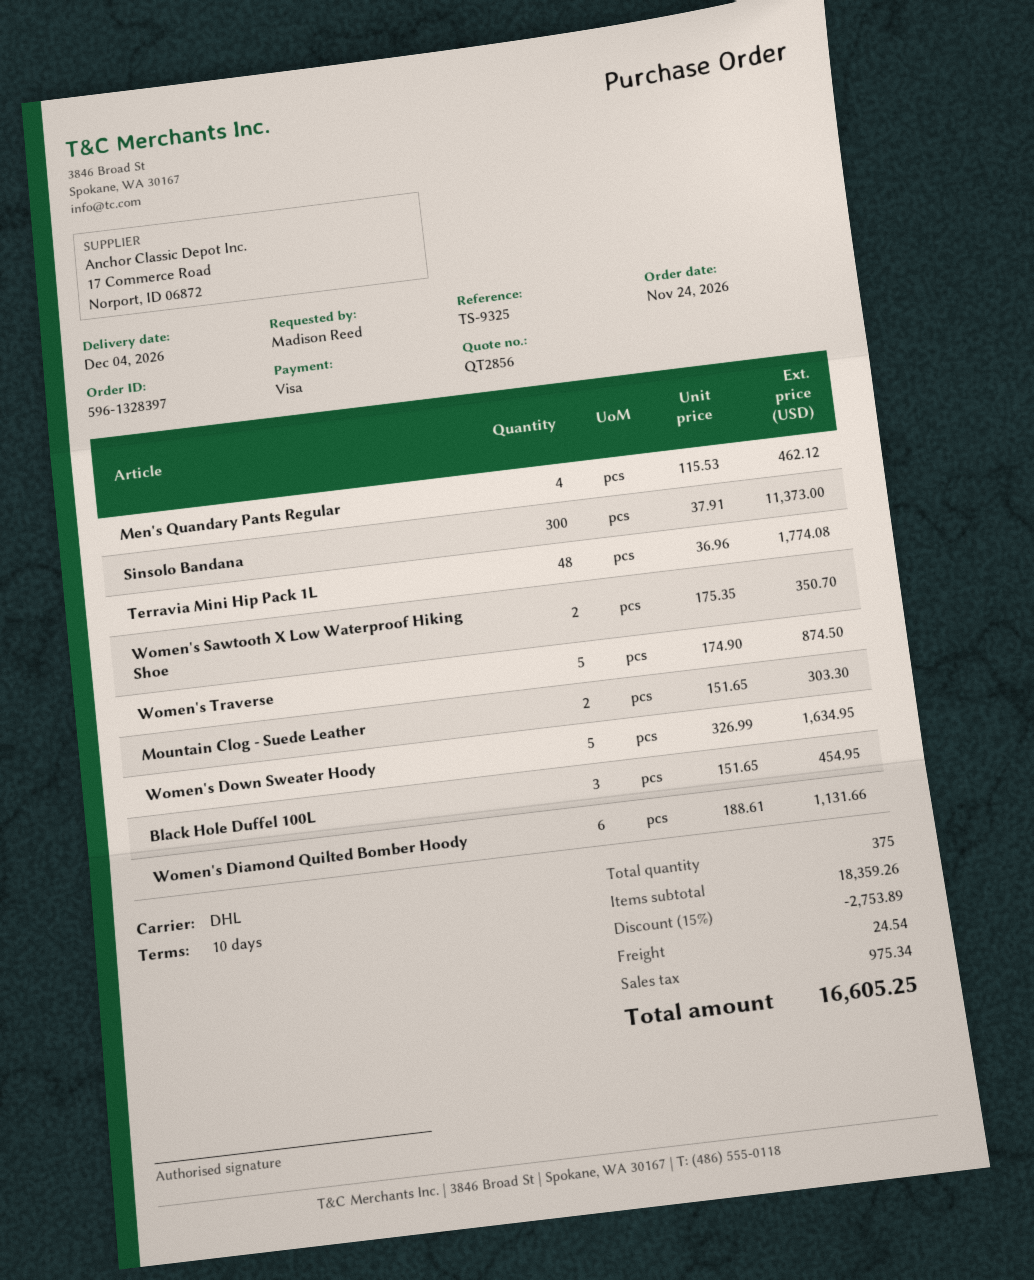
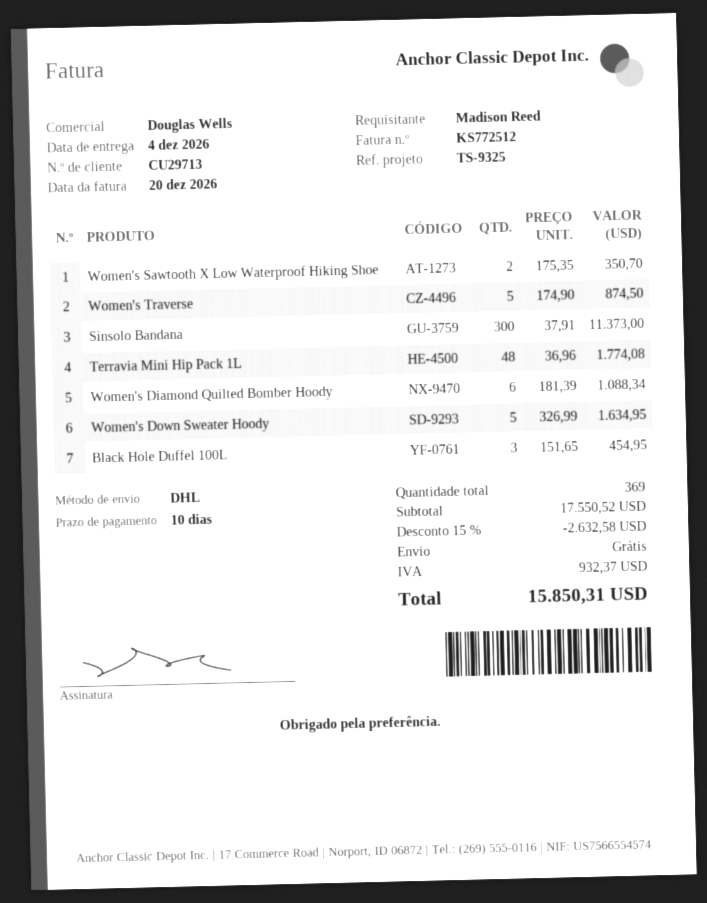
Men's Quandary Pants Regular: 4 x 115.53 = 462.12 -> none
Mountain Clog - Suede Leather: 2 x 151.65 = 303.30 -> none
Women's Diamond Quilted Bomber Hoody: 6 x 188.61 = 1131.66 -> 6 x 181.39 = 1088.34
total quantity: 375 -> 369
subtotal: 18359.26 -> 17550.52
discount: 15% = 2753.89 -> 15% = 2632.58
shipping: 24.54 -> 0.00
tax: 975.34 -> 932.37
total: 16605.25 -> 15850.31

